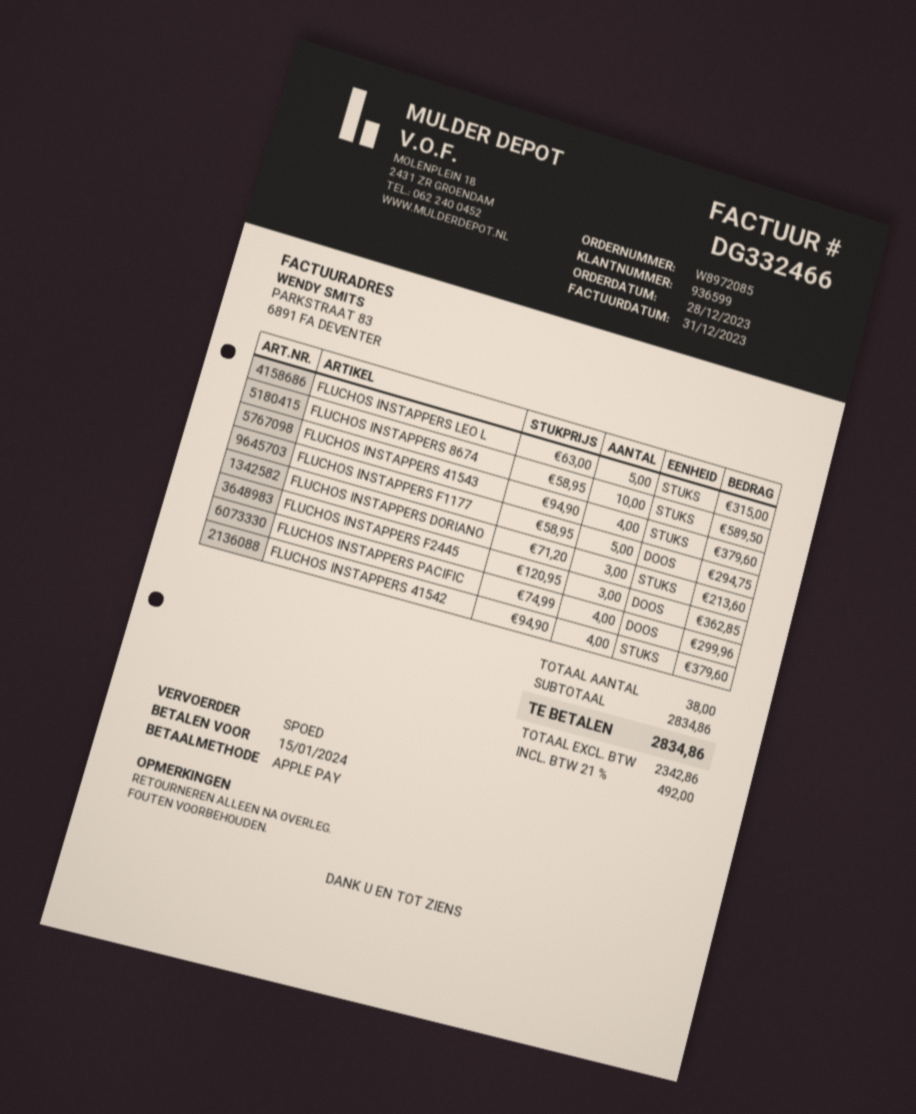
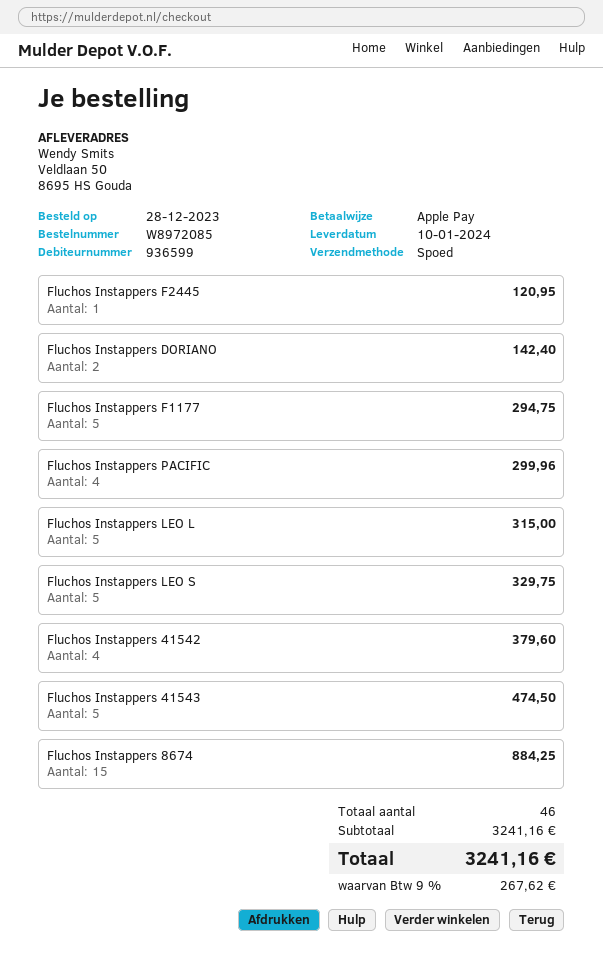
FLUCHOS INSTAPPERS 8674: 10 for 589.50 -> 15 for 884.25
FLUCHOS INSTAPPERS 41543: 4 for 379.60 -> 5 for 474.50
FLUCHOS INSTAPPERS DORIANO: 3 for 213.60 -> 2 for 142.40
FLUCHOS INSTAPPERS F2445: 3 for 362.85 -> 1 for 120.95
Fluchos Instappers LEO S: none -> 5 for 329.75
total quantity: 38 -> 46
subtotal: 2834.86 -> 3241.16
tax: 21% = 492.00 -> 9% = 267.62
total: 2834.86 -> 3241.16

